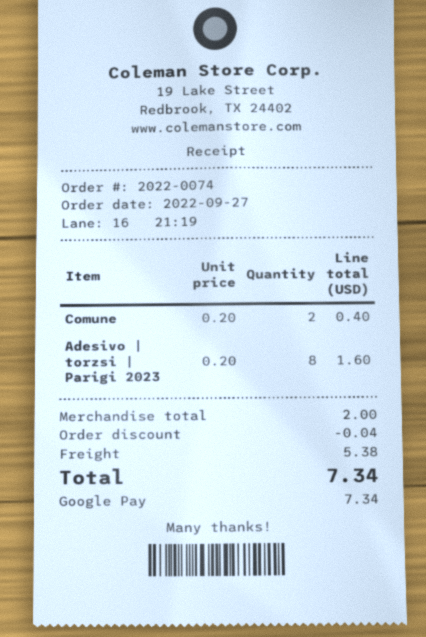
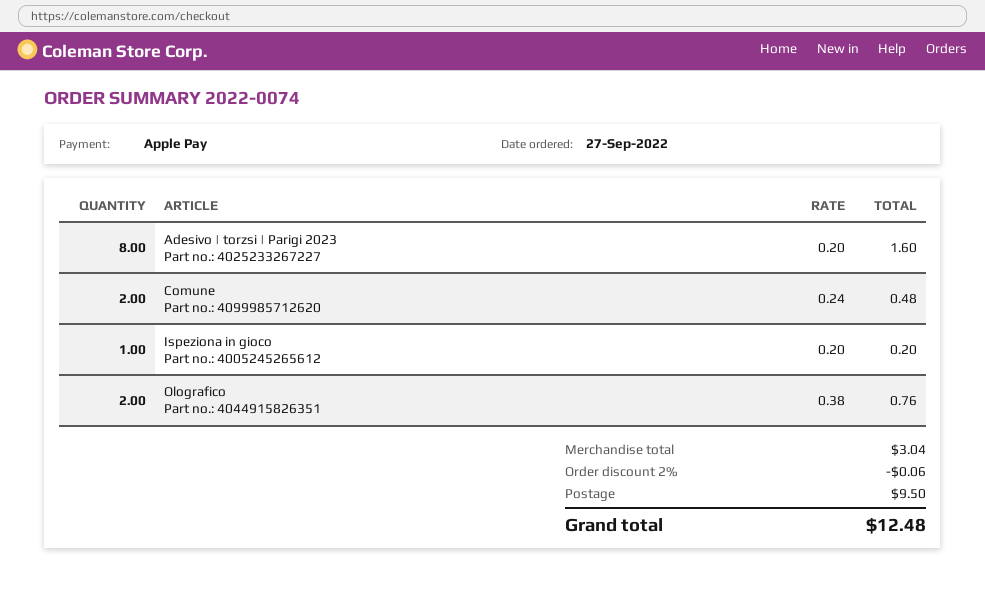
payment method: Google Pay -> Apple Pay
Comune: 2 x 0.20 = 0.40 -> 2 x 0.24 = 0.48
Ispeziona in gioco: none -> 1 x 0.20 = 0.20
Olografico: none -> 2 x 0.38 = 0.76
subtotal: 2.00 -> 3.04
discount: 0.04 -> 0.06
shipping: 5.38 -> 9.50
total: 7.34 -> 12.48

